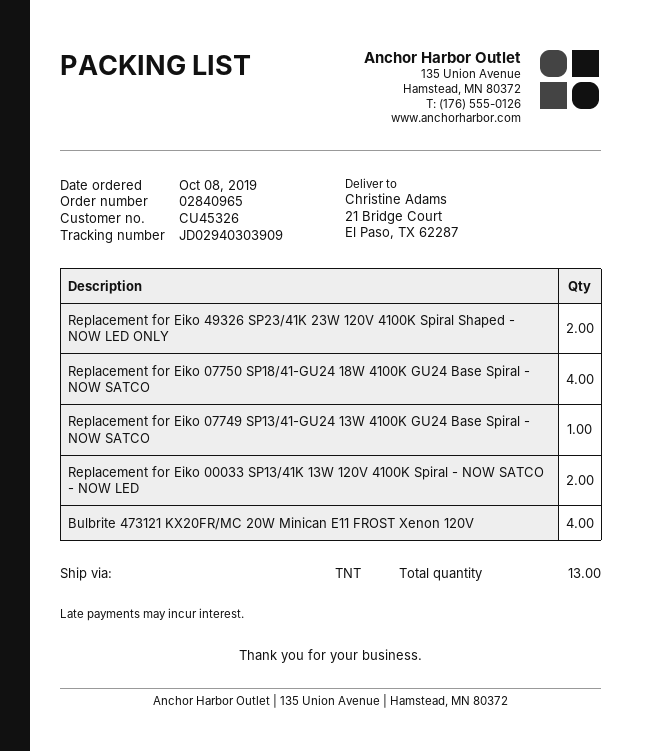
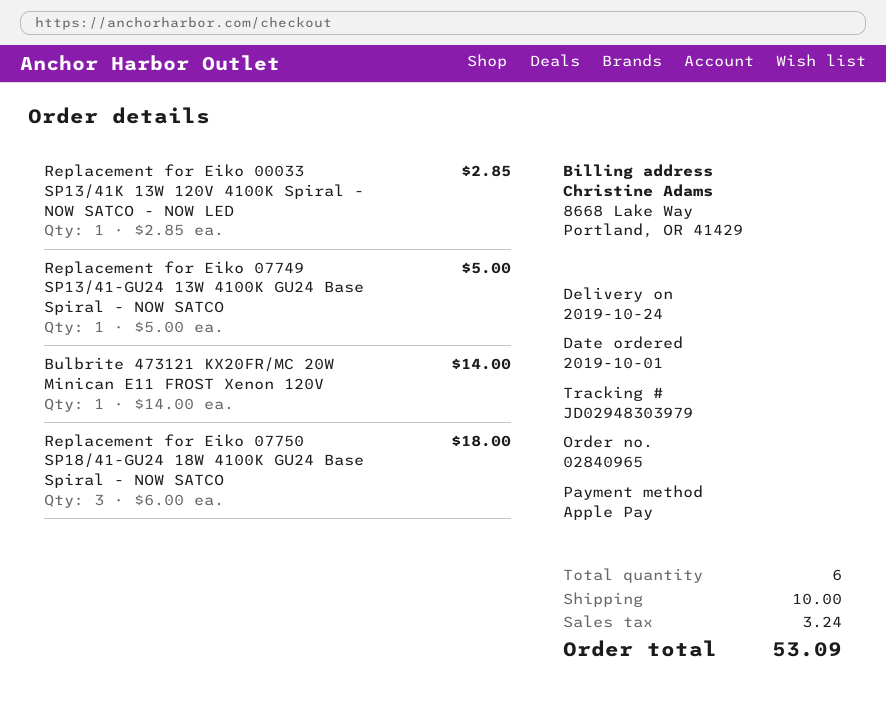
order date: 2019-10-08 -> 2019-10-01
tracking number: JD02940303909 -> JD02948303979
Replacement for Eiko 49326 SP23/41K 23W 120V 4100K Spiral Shaped - NOW LED ONLY: 2 -> none
Replacement for Eiko 07750 SP18/41-GU24 18W 4100K GU24 Base Spiral - NOW SATCO: 4 -> 3
Replacement for Eiko 00033 SP13/41K 13W 120V 4100K Spiral - NOW SATCO - NOW LED: 2 -> 1
Bulbrite 473121 KX20FR/MC 20W Minican E11 FROST Xenon 120V: 4 -> 1
total quantity: 13 -> 6

